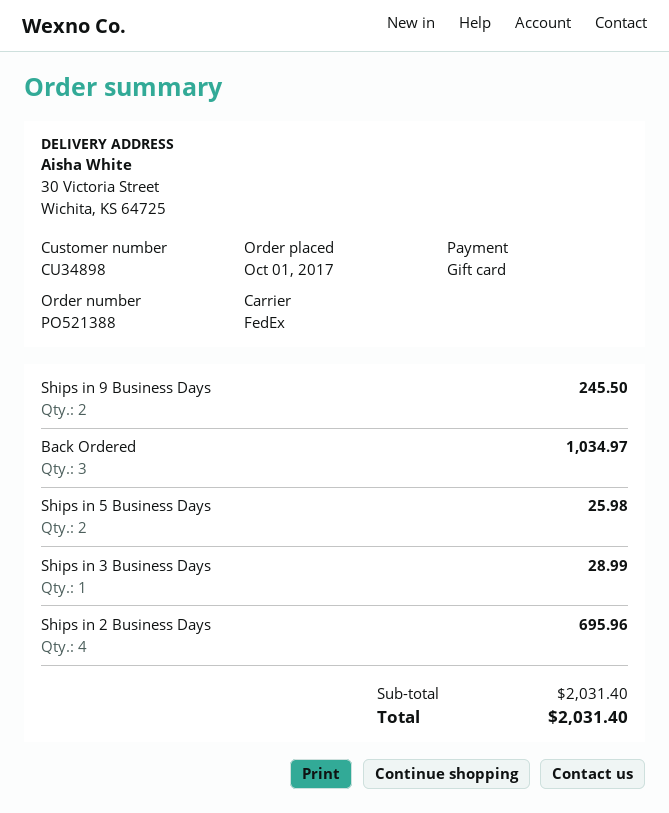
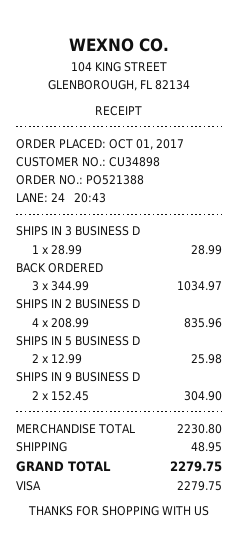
payment method: gift card -> Visa
Ships in 9 Business Days: 2 for 245.50 -> 2 for 304.90
Ships in 2 Business Days: 4 for 695.96 -> 4 for 835.96
subtotal: 2031.40 -> 2230.80
shipping: none -> 48.95
total: 2031.40 -> 2279.75

